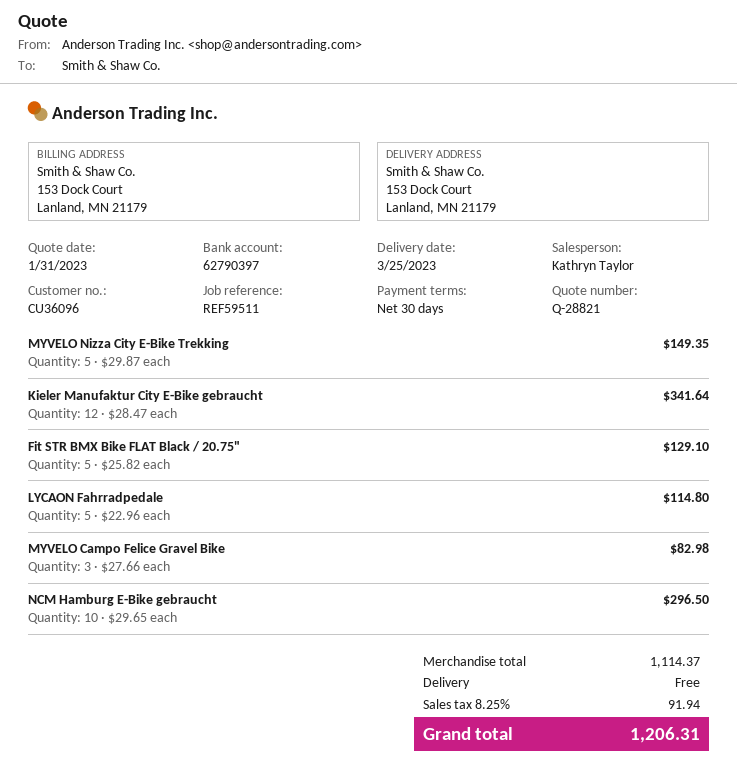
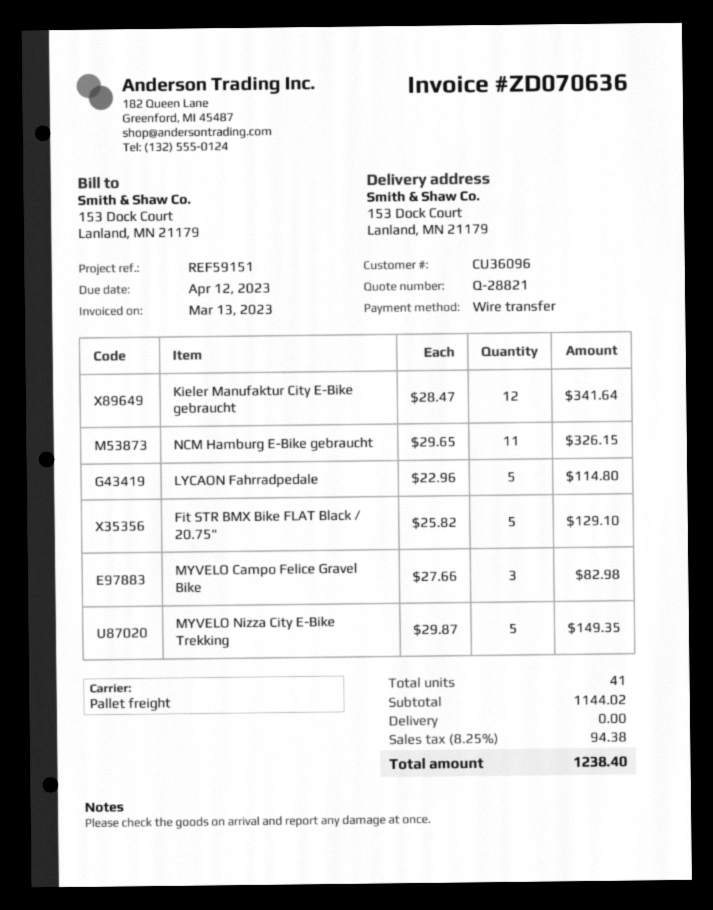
reference: REF59511 -> REF59151
NCM Hamburg E-Bike gebraucht: 10 x 29.65 = 296.50 -> 11 x 29.65 = 326.15
subtotal: 1114.37 -> 1144.02
tax: 8.25% = 91.94 -> 8.25% = 94.38
total: 1206.31 -> 1238.40

